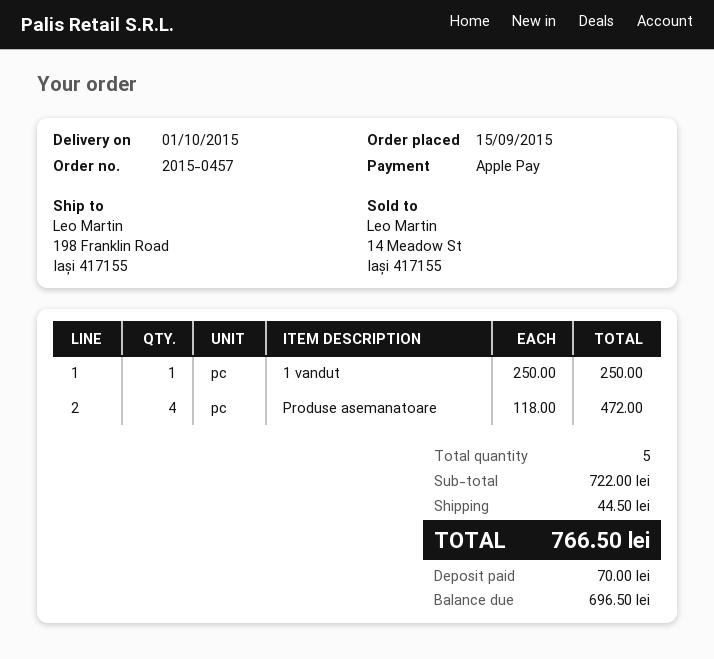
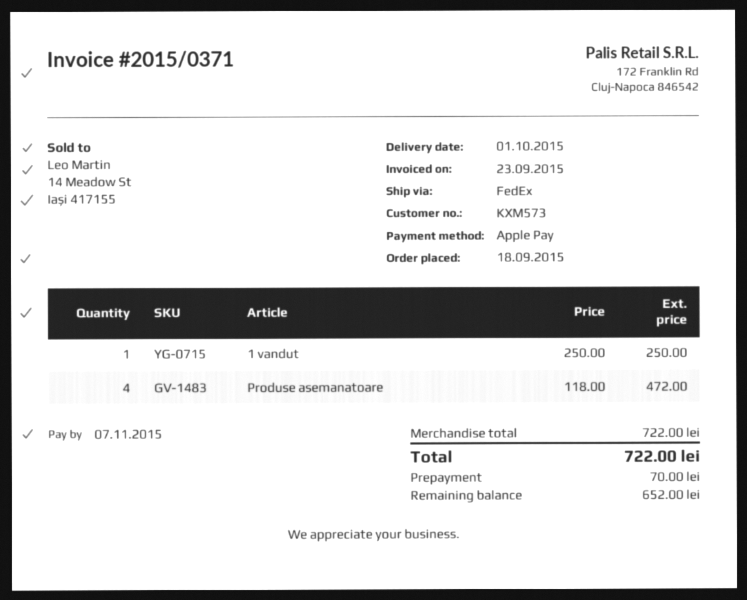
order date: 2015-09-15 -> 2015-09-18
shipping: 44.50 -> none
total: 766.50 -> 722.00
balance: 696.50 -> 652.00

